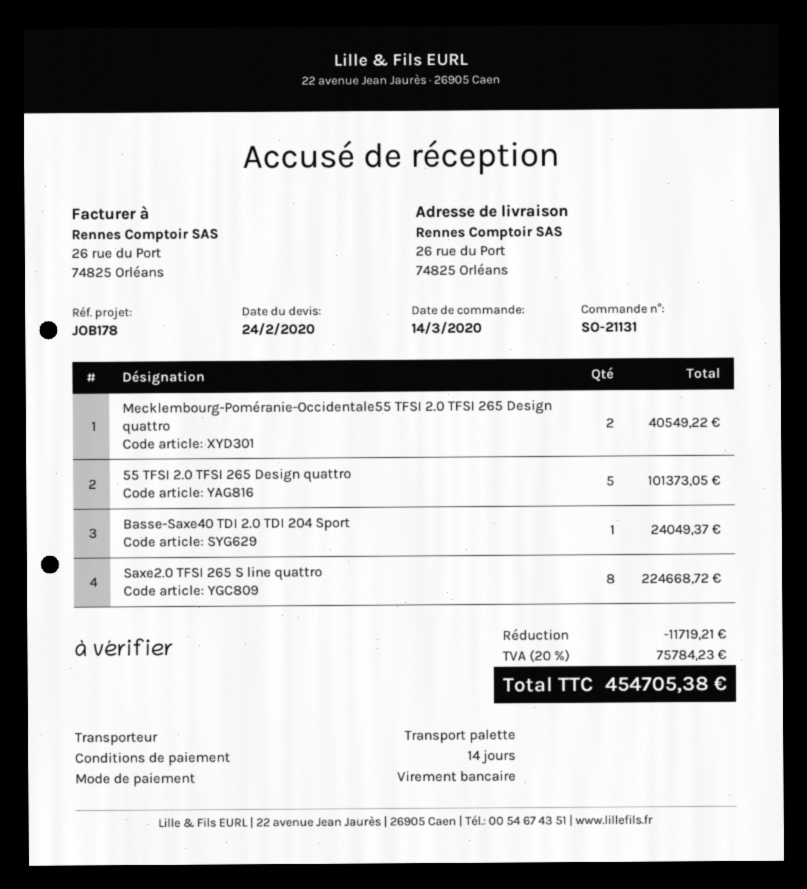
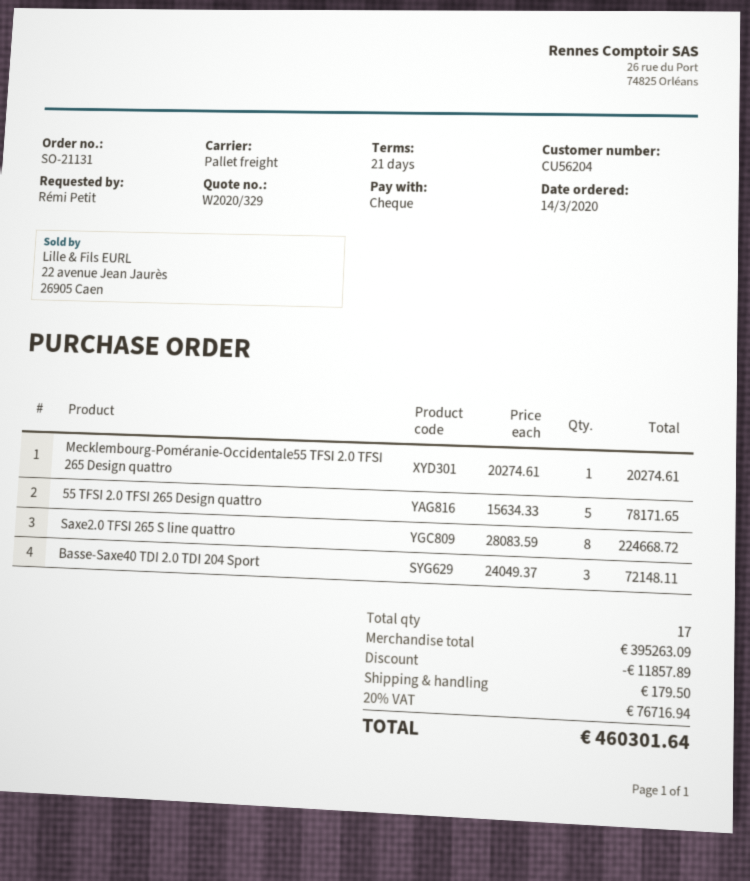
payment terms: 14 days -> 21 days
payment method: bank transfer -> cheque
Mecklembourg-Poméranie-Occidentale55 TFSI 2.0 TFSI 265 Design quattro: 2 for 40549.22 -> 1 for 20274.61
55 TFSI 2.0 TFSI 265 Design quattro: 5 for 101373.05 -> 5 for 78171.65
Basse-Saxe40 TDI 2.0 TDI 204 Sport: 1 for 24049.37 -> 3 for 72148.11
discount: 11719.21 -> 11857.89
shipping: none -> 179.50
tax: 20% = 75784.23 -> 20% = 76716.94
total: 454705.38 -> 460301.64

